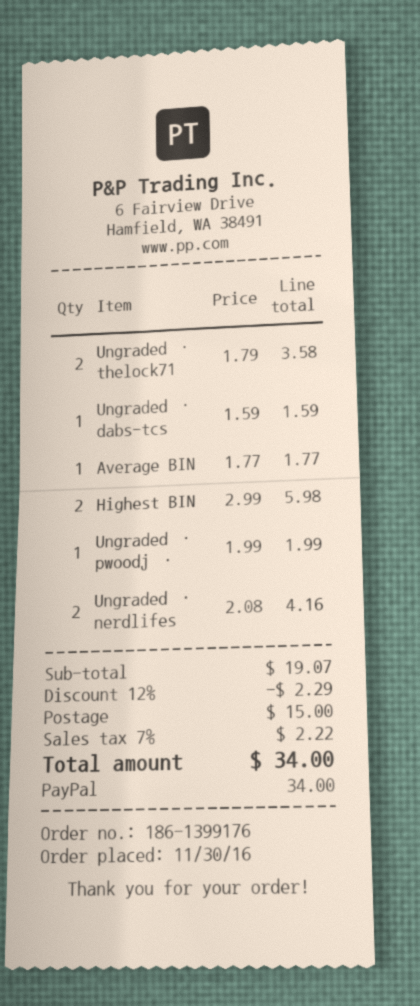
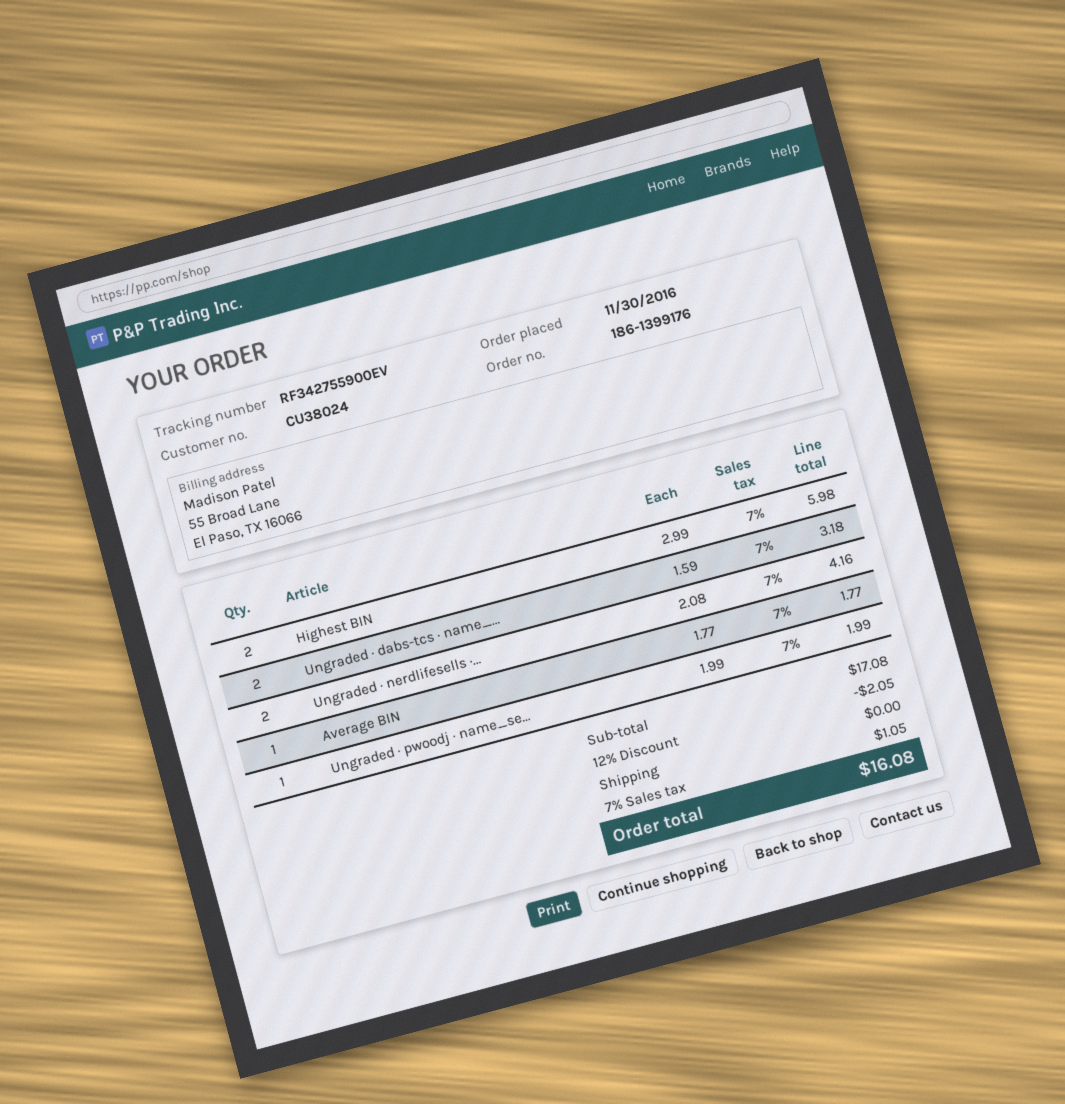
Ungraded · thelock71: 2 x 1.79 = 3.58 -> none
Ungraded · dabs-tcs: 1 x 1.59 = 1.59 -> 2 x 1.59 = 3.18
subtotal: 19.07 -> 17.08
discount: 12% = 2.29 -> 12% = 2.05
shipping: 15.00 -> 0.00
tax: 7% = 2.22 -> 7% = 1.05
total: 34.00 -> 16.08

